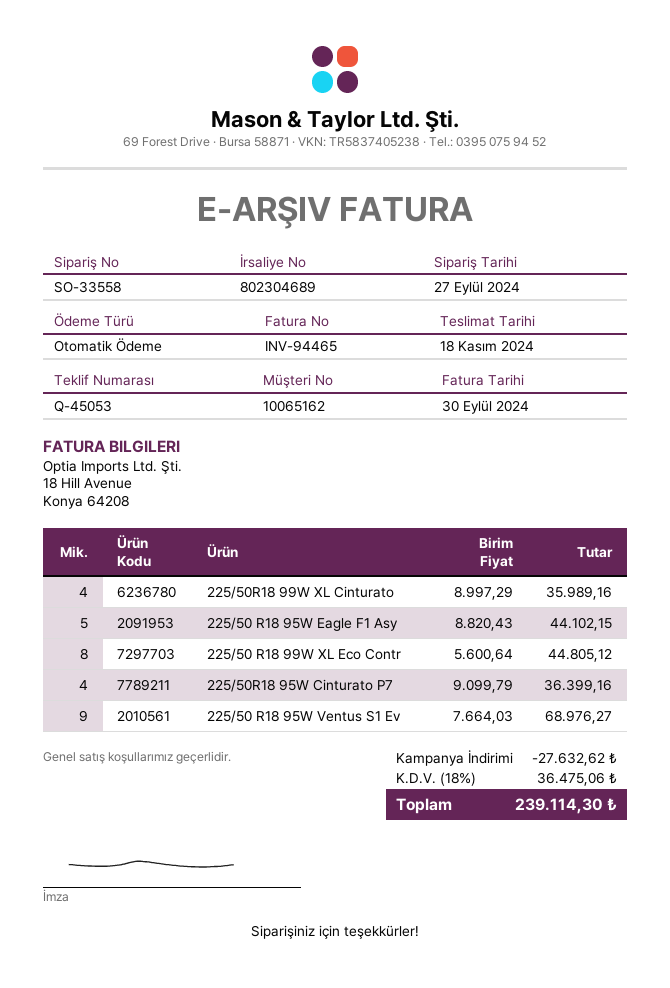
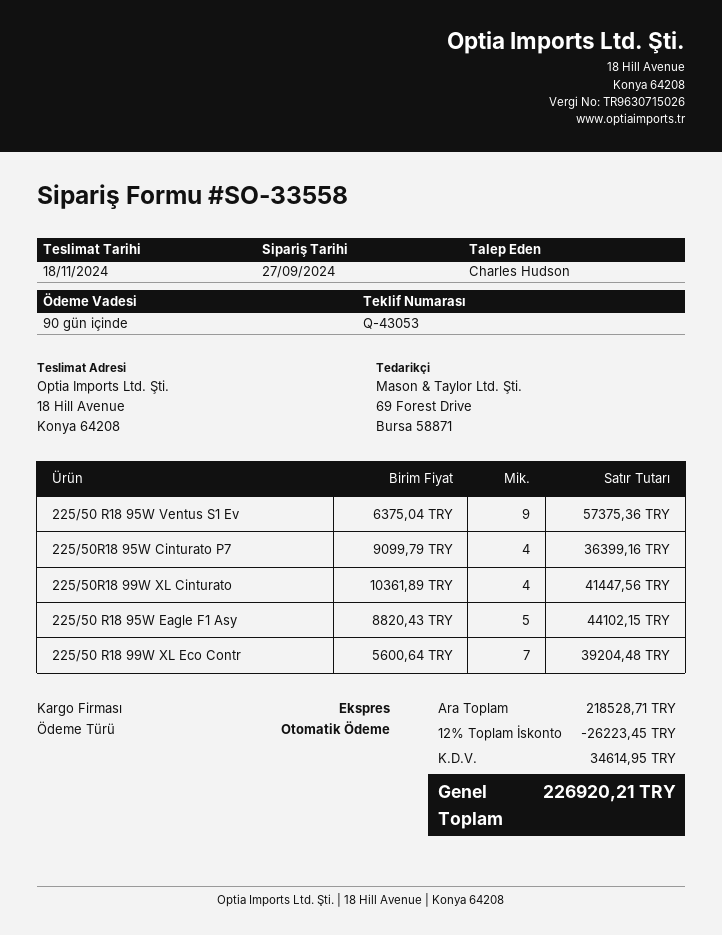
quote number: Q-45053 -> Q-43053
225/50R18 99W XL Cinturato: 4 x 8997.29 = 35989.16 -> 4 x 10361.89 = 41447.56
225/50 R18 99W XL Eco Contr: 8 x 5600.64 = 44805.12 -> 7 x 5600.64 = 39204.48
225/50 R18 95W Ventus S1 Ev: 9 x 7664.03 = 68976.27 -> 9 x 6375.04 = 57375.36
discount: 27632.62 -> 26223.45
tax: 36475.06 -> 34614.95
total: 239114.30 -> 226920.21

